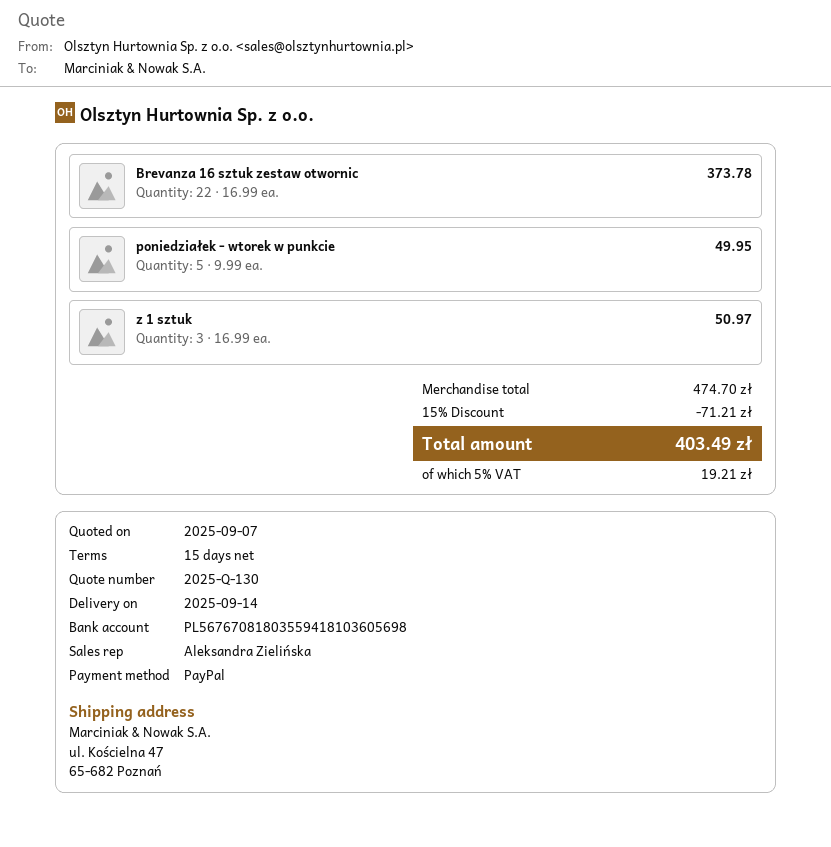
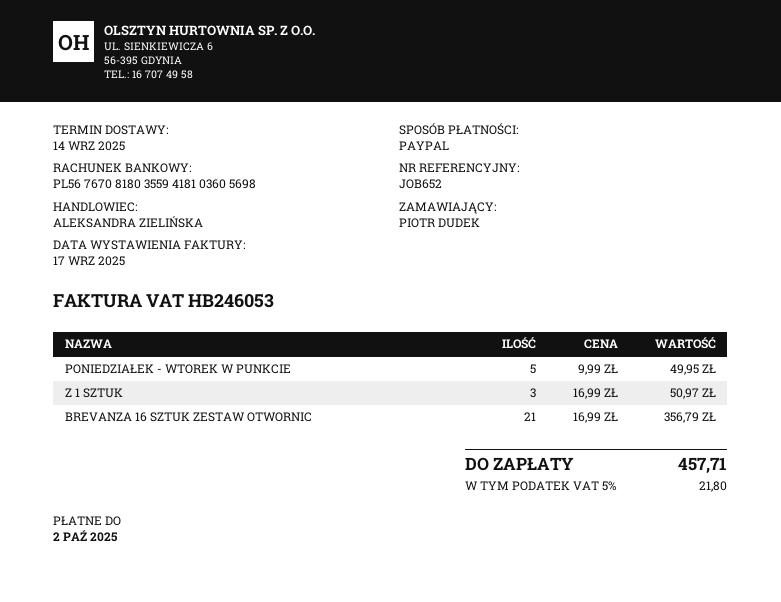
Brevanza 16 sztuk zestaw otwornic: 22 x 16.99 = 373.78 -> 21 x 16.99 = 356.79
discount: 15% = 71.21 -> none
tax: 5% = 19.21 -> 5% = 21.80
total: 403.49 -> 457.71

